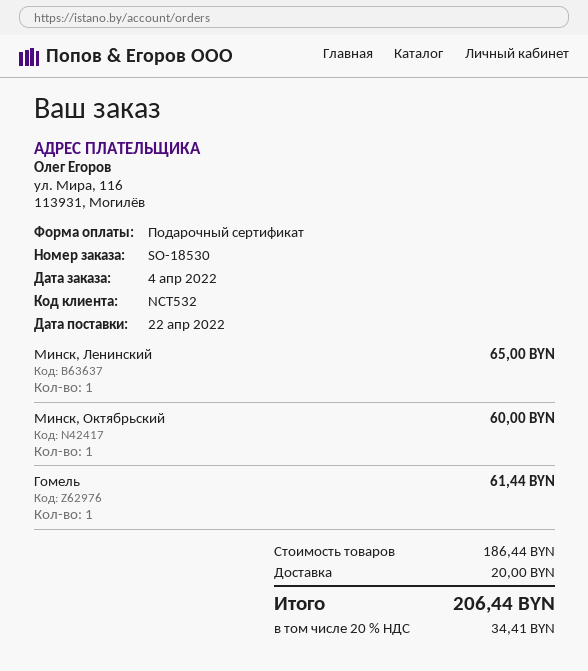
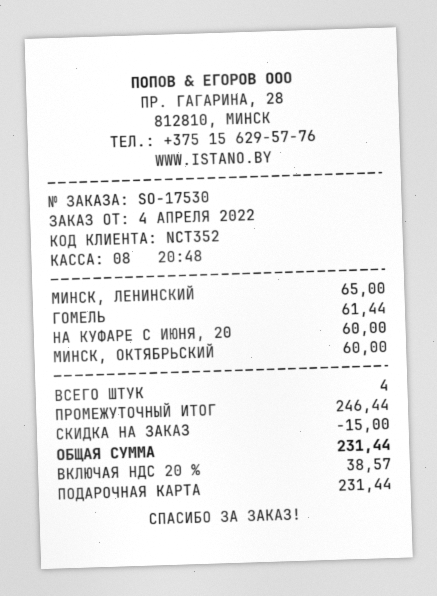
order number: SO-18530 -> SO-17530
customer number: NCT532 -> NCT352
НА КУФАРЕ С ИЮНЯ, 20: none -> 1 for 60.00
subtotal: 186.44 -> 246.44
discount: none -> 15.00
shipping: 20.00 -> none
tax: 20% = 34.41 -> 20% = 38.57
total: 206.44 -> 231.44

